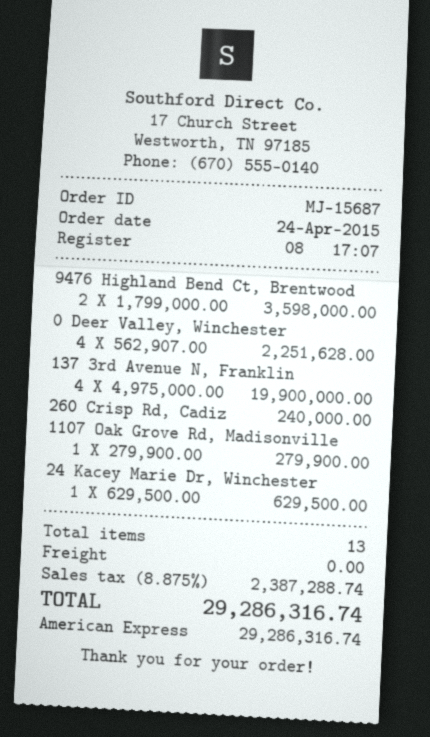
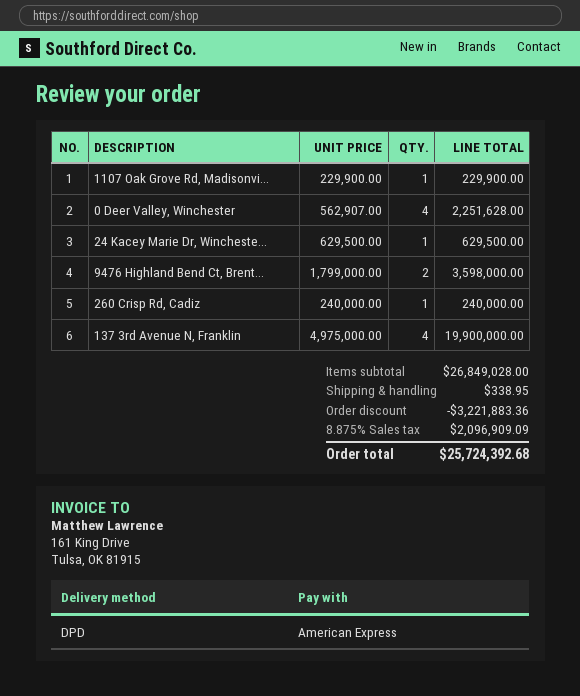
1107 Oak Grove Rd, Madisonville: 1 x 279900.00 = 279900.00 -> 1 x 229900.00 = 229900.00
discount: none -> 3221883.36
shipping: 0.00 -> 338.95
tax: 8.875% = 2387288.74 -> 8.875% = 2096909.09
total: 29286316.74 -> 25724392.68

